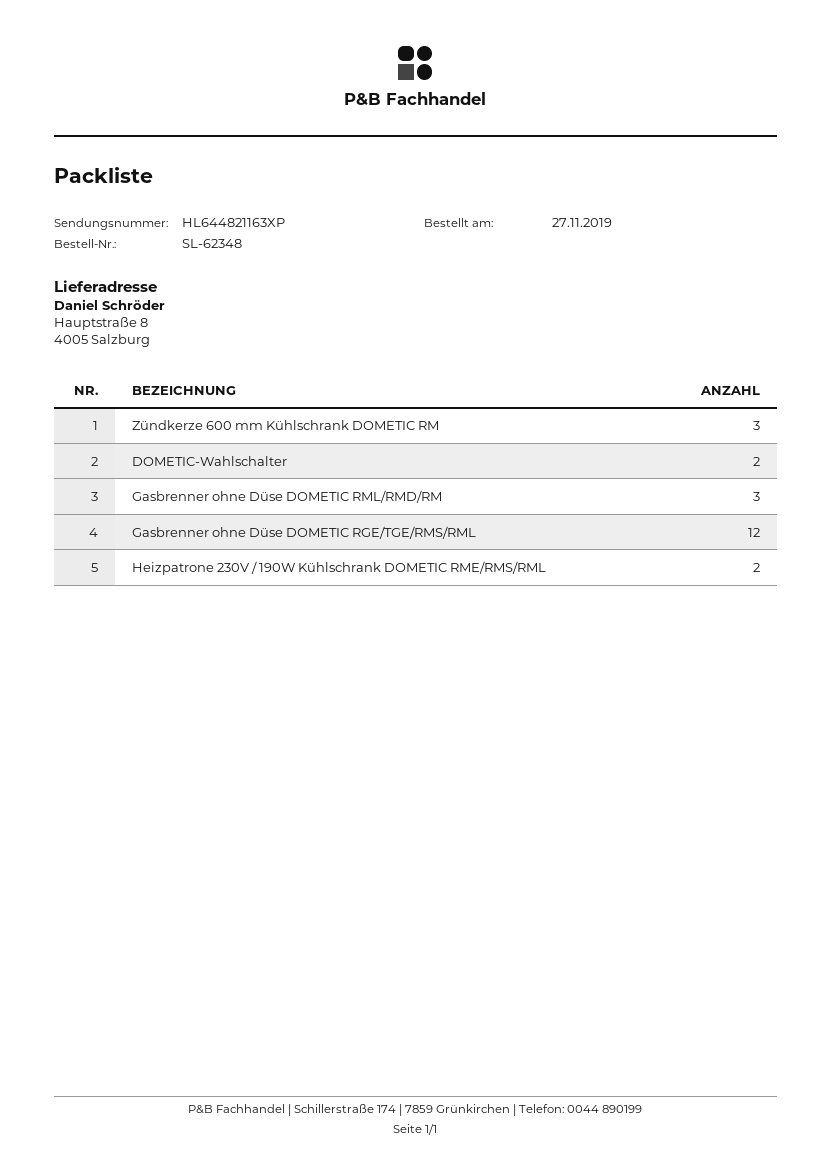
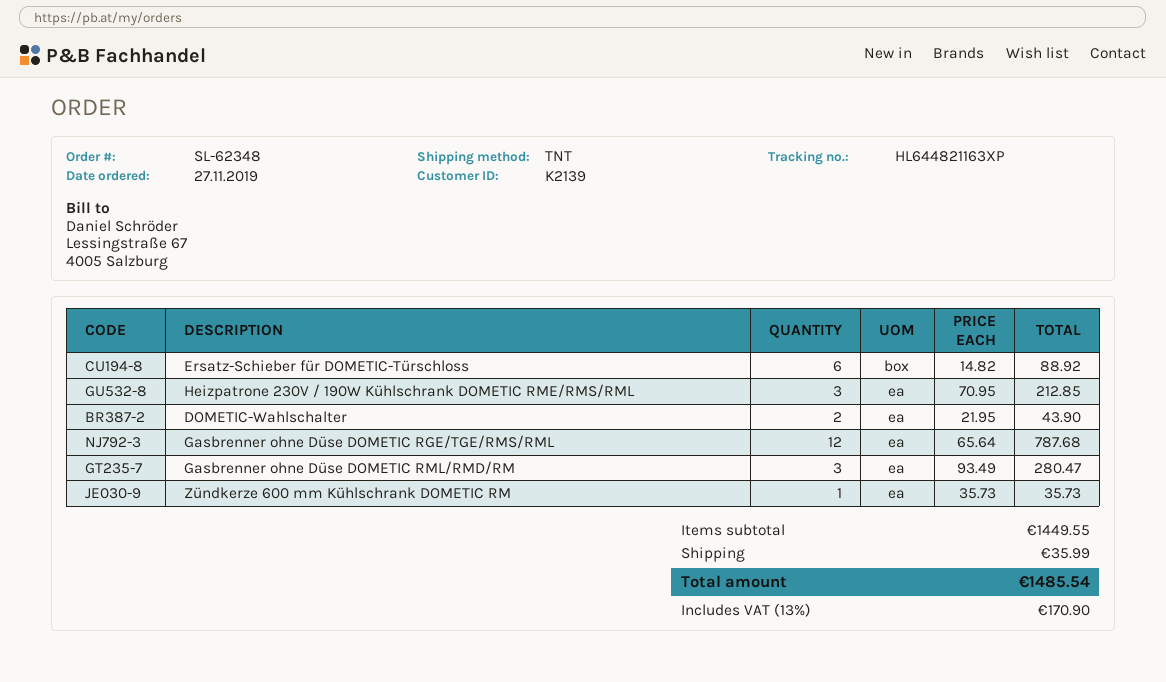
Zündkerze 600 mm Kühlschrank DOMETIC RM: 3 -> 1
Heizpatrone 230V / 190W Kühlschrank DOMETIC RME/RMS/RML: 2 -> 3
Ersatz-Schieber für DOMETIC-Türschloss: none -> 6

